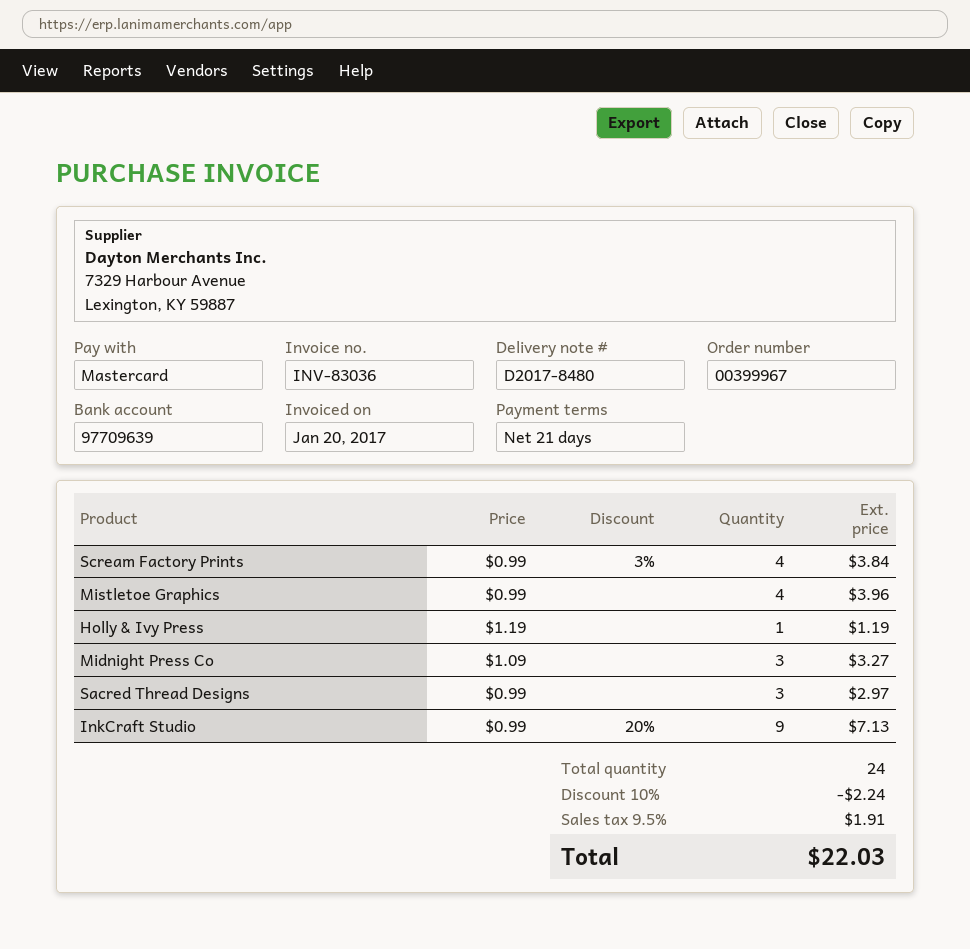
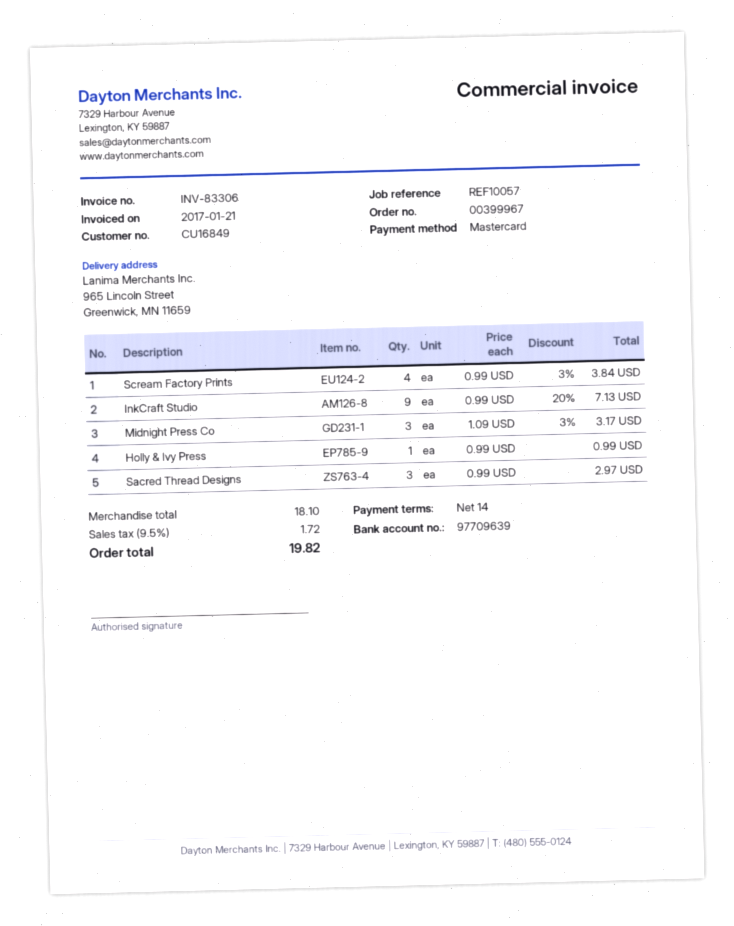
invoice number: INV-83036 -> INV-83306
invoice date: 2017-01-20 -> 2017-01-21
payment terms: 21 days -> 14 days
Mistletoe Graphics: 4 x 0.99 = 3.96 -> none
Holly & Ivy Press: 1 x 1.19 = 1.19 -> 1 x 0.99 = 0.99
Midnight Press Co: 3 x 1.09 = 3.27 -> 3 x 1.09 - 3% = 3.17
discount: 10% = 2.24 -> none
tax: 9.5% = 1.91 -> 9.5% = 1.72
total: 22.03 -> 19.82

